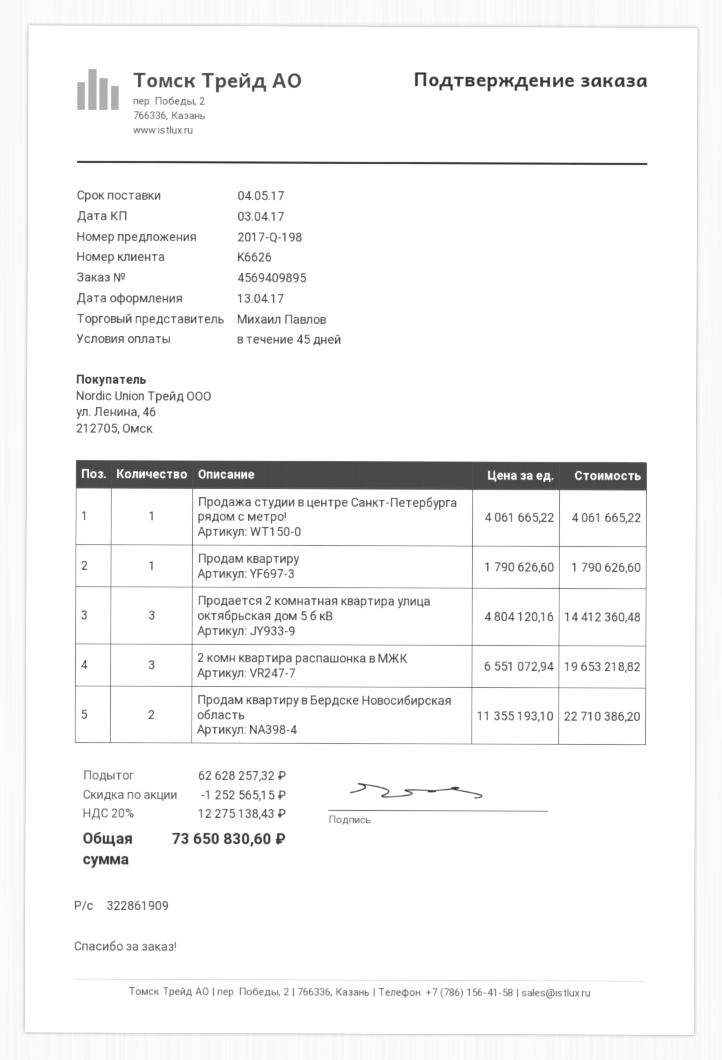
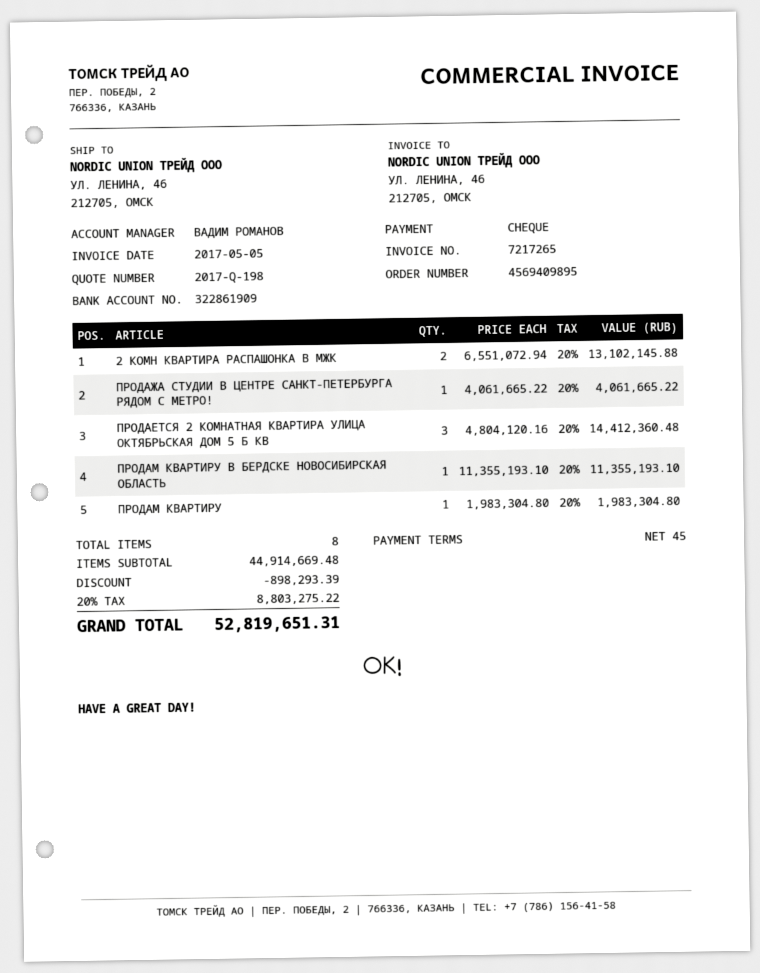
sales rep: Михаил Павлов -> ВАДИМ РОМАНОВ
Продам квартиру: 1 x 1790626.60 = 1790626.60 -> 1 x 1983304.80 = 1983304.80
2 комн квартира распашонка в МЖК: 3 x 6551072.94 = 19653218.82 -> 2 x 6551072.94 = 13102145.88
Продам квартиру в Бердске Новосибирская область: 2 x 11355193.10 = 22710386.20 -> 1 x 11355193.10 = 11355193.10
subtotal: 62628257.32 -> 44914669.48
discount: 1252565.15 -> 898293.39
tax: 20% = 12275138.43 -> 20% = 8803275.22
total: 73650830.60 -> 52819651.31

